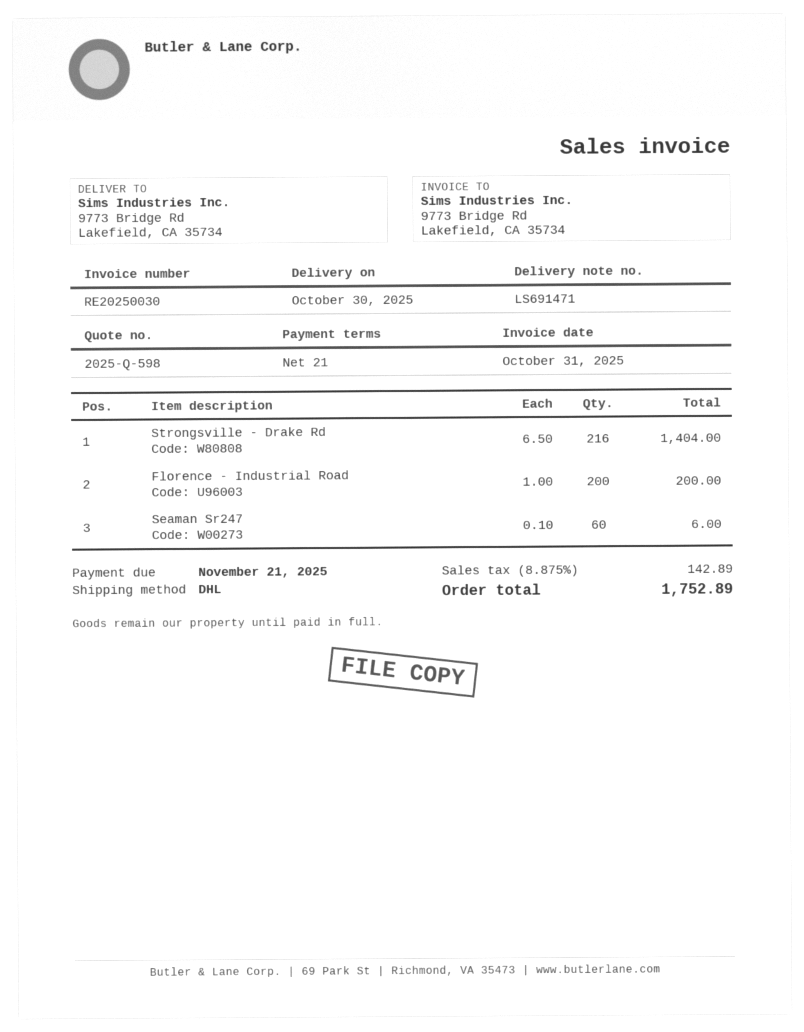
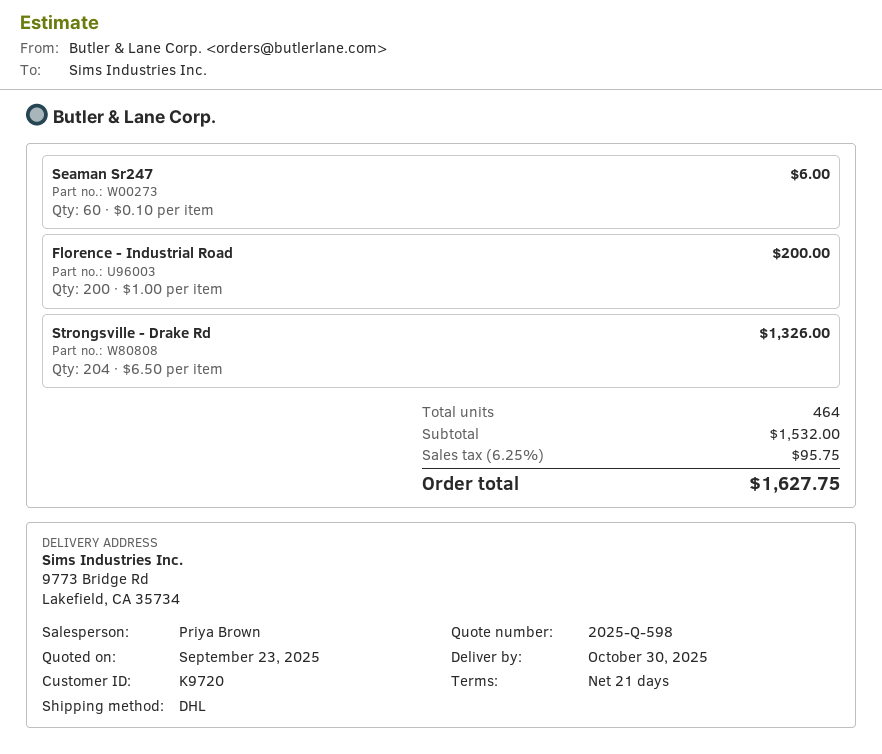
Strongsville - Drake Rd: 216 x 6.50 = 1404.00 -> 204 x 6.50 = 1326.00
tax: 8.875% = 142.89 -> 6.25% = 95.75
total: 1752.89 -> 1627.75

